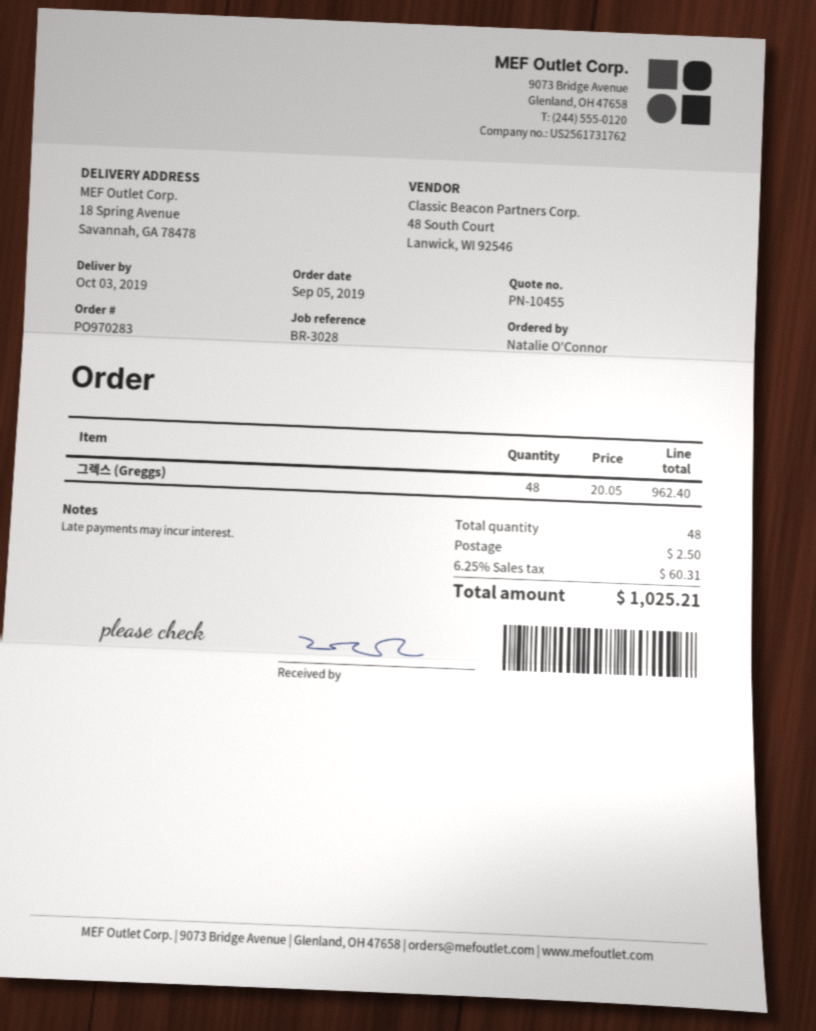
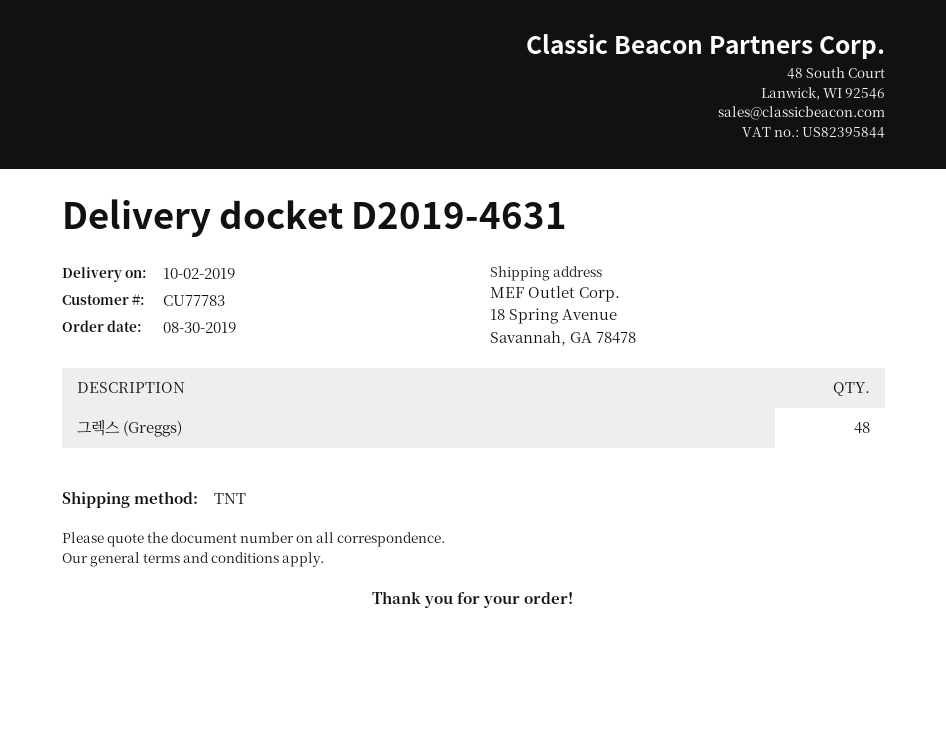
order date: 2019-09-05 -> 2019-08-30
delivery date: 2019-10-03 -> 2019-10-02

